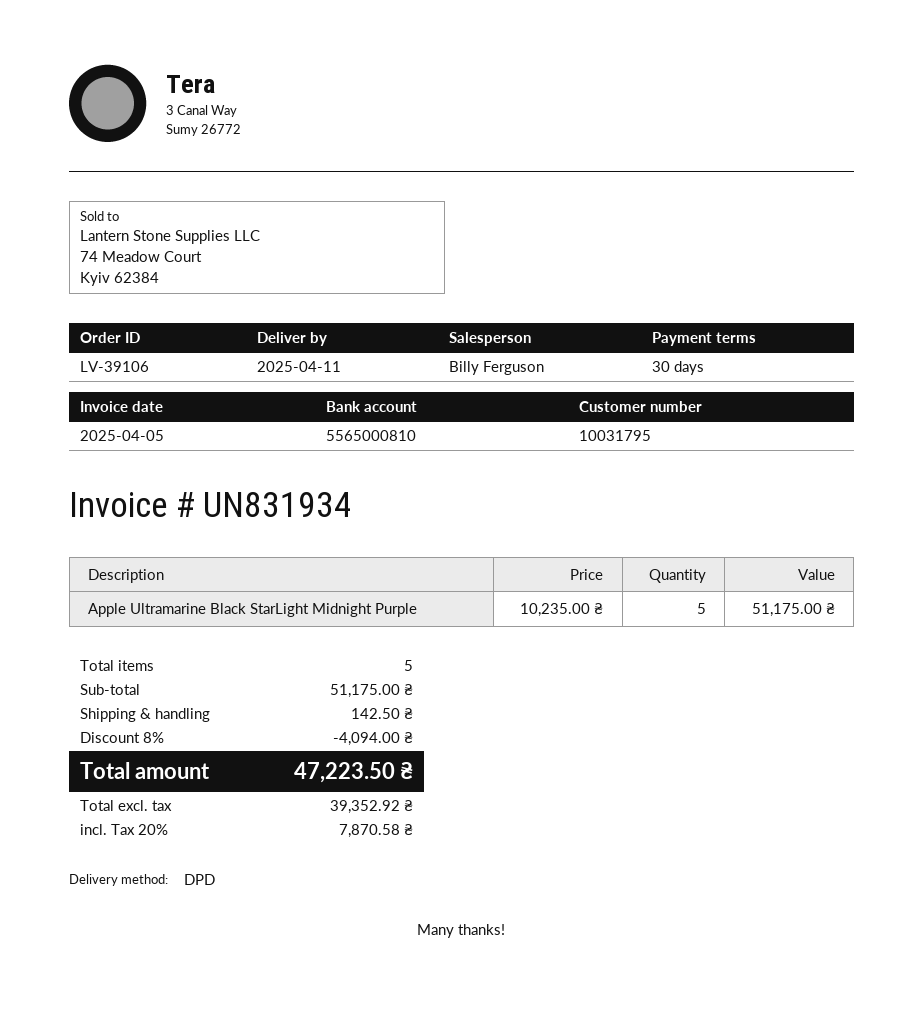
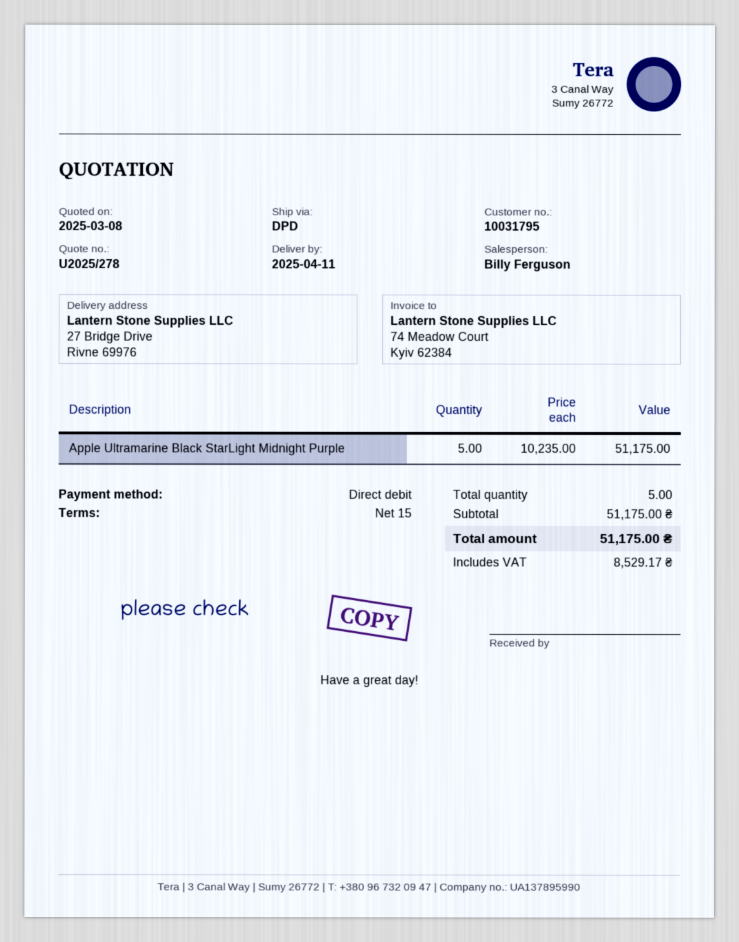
payment terms: 30 days -> 15 days
discount: 8% = 4094.00 -> none
shipping: 142.50 -> none
tax: 7870.58 -> 8529.17
total: 47223.50 -> 51175.00

